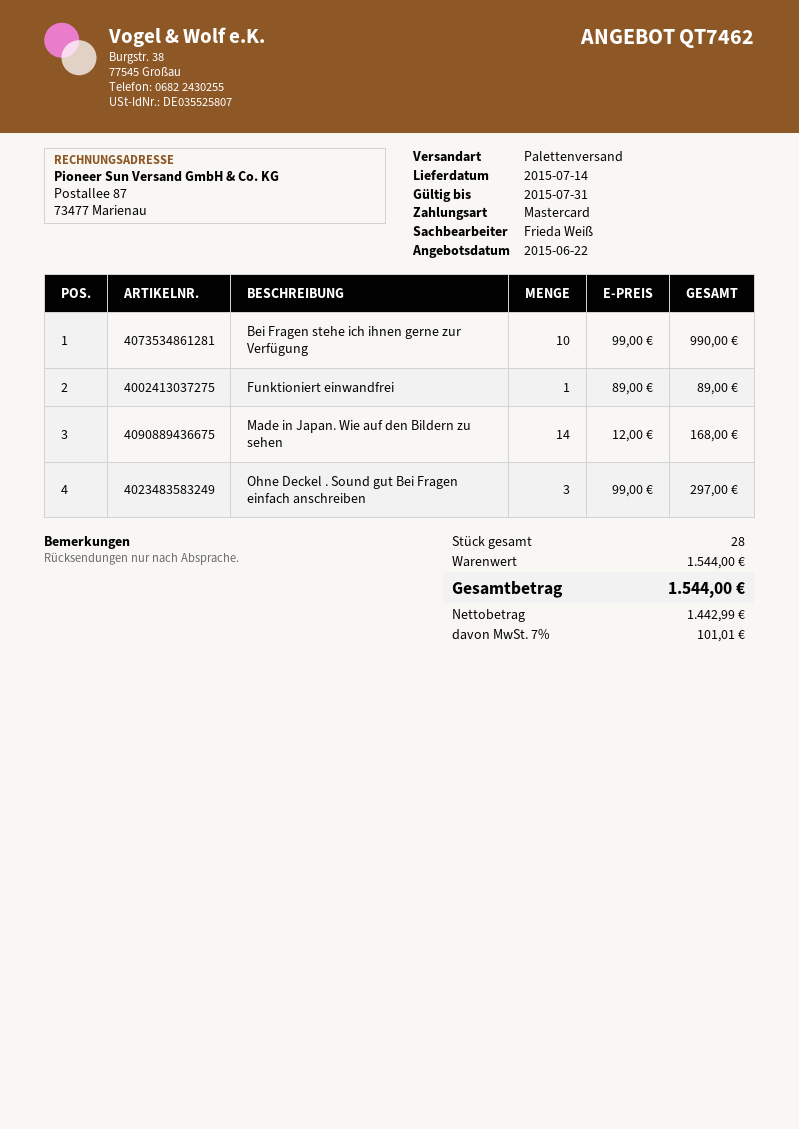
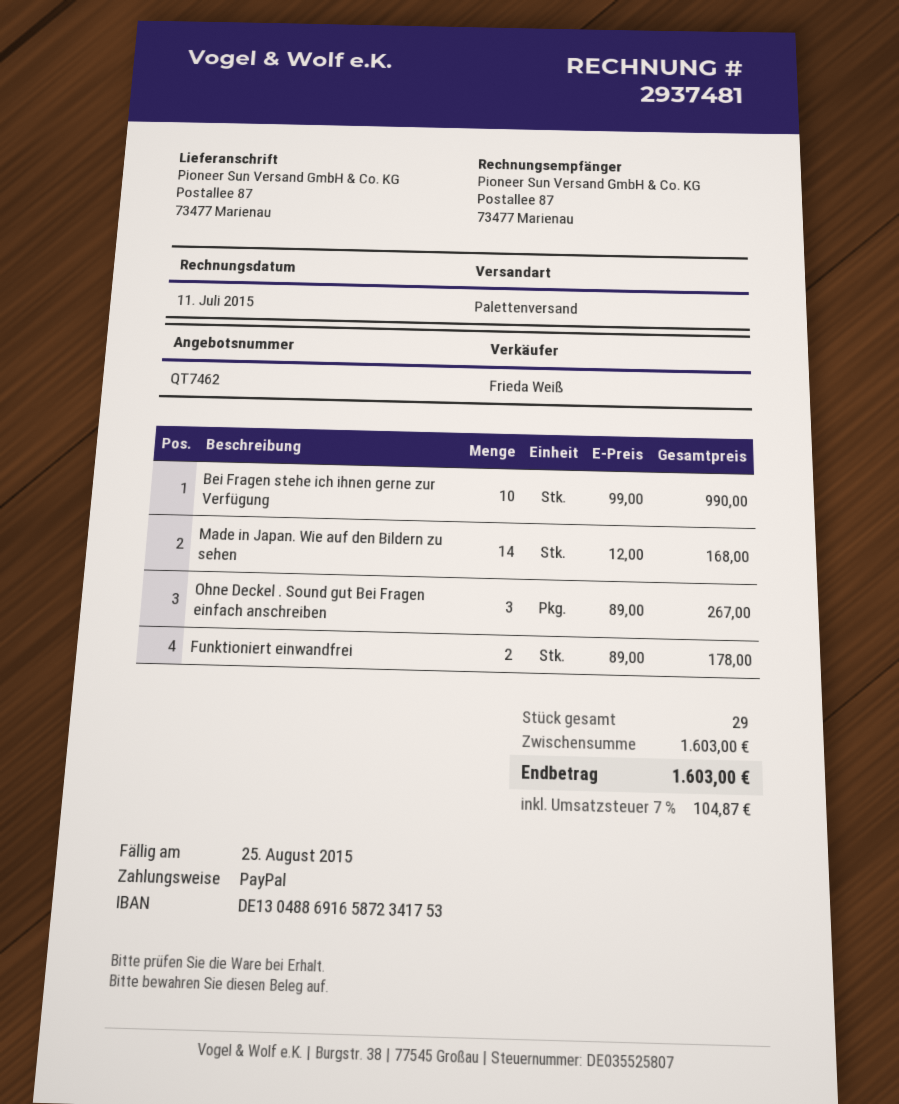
payment method: Mastercard -> PayPal
Funktioniert einwandfrei: 1 x 89.00 = 89.00 -> 2 x 89.00 = 178.00
Ohne Deckel . Sound gut Bei Fragen einfach anschreiben: 3 x 99.00 = 297.00 -> 3 x 89.00 = 267.00
total quantity: 28 -> 29
subtotal: 1544.00 -> 1603.00
tax: 7% = 101.01 -> 7% = 104.87
total: 1544.00 -> 1603.00

